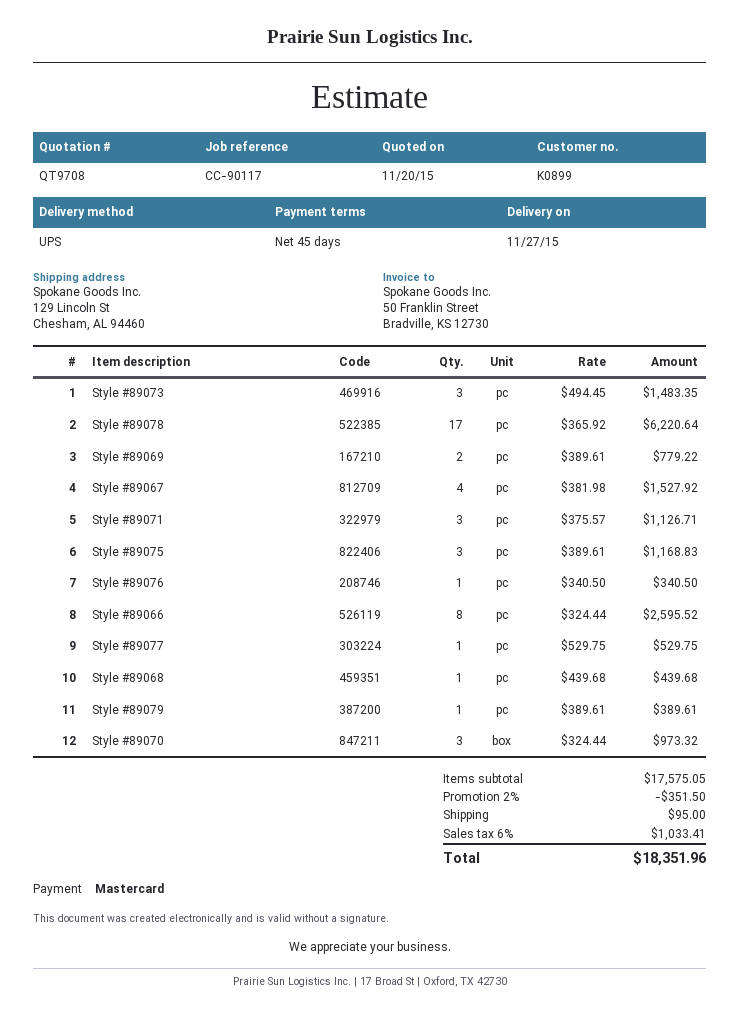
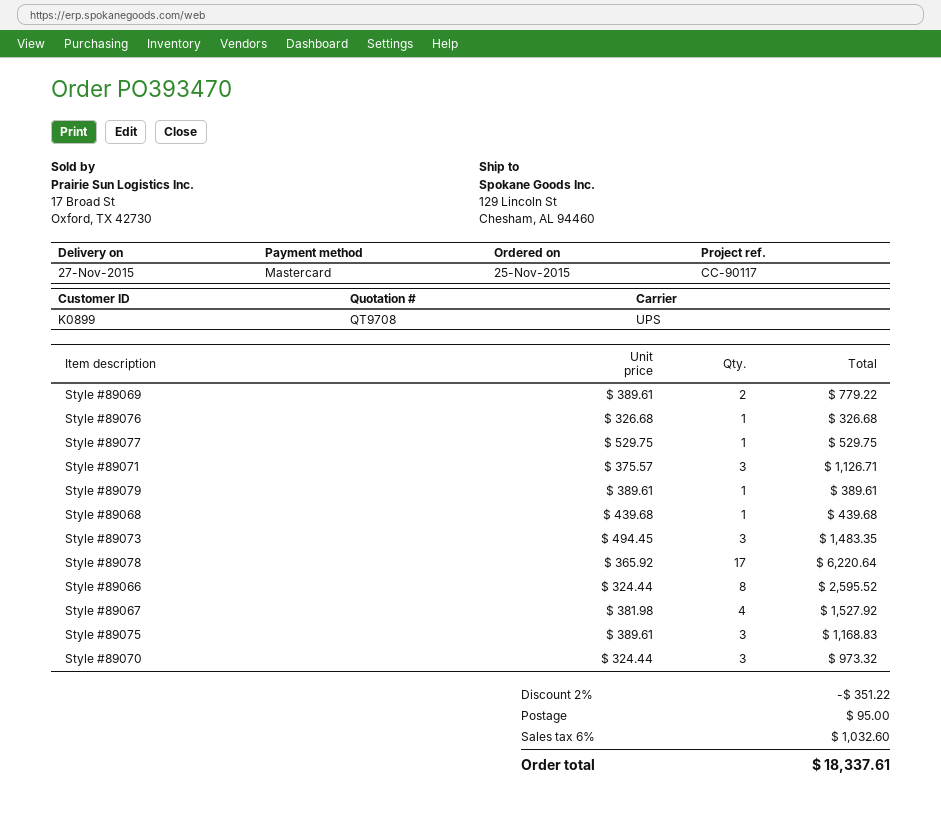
Style #89076: 1 x 340.50 = 340.50 -> 1 x 326.68 = 326.68
discount: 2% = 351.50 -> 2% = 351.22
tax: 6% = 1033.41 -> 6% = 1032.60
total: 18351.96 -> 18337.61

